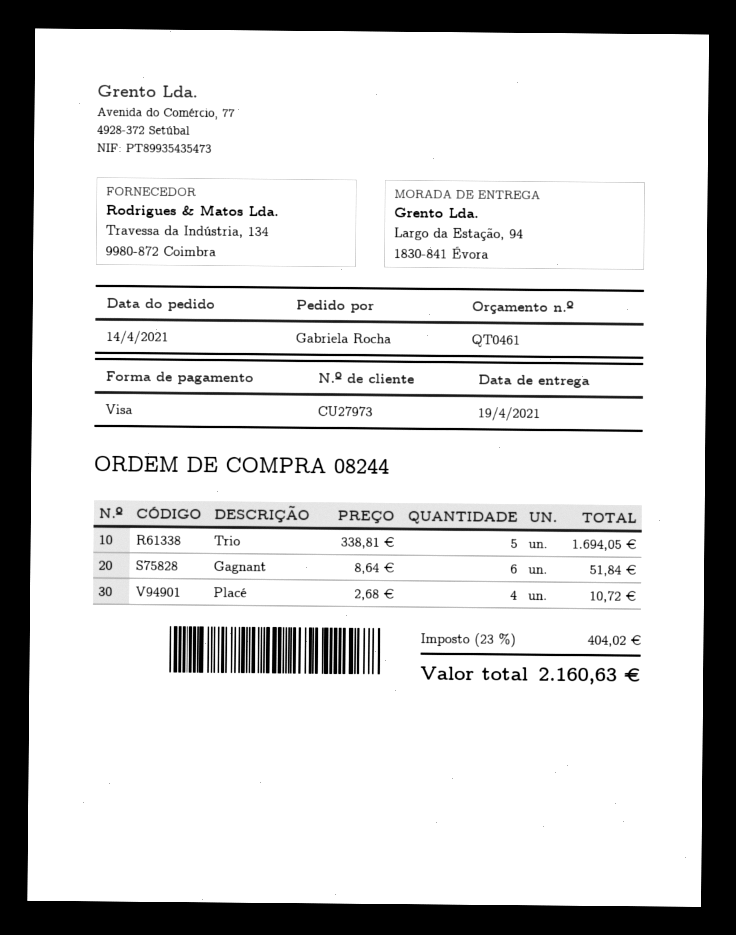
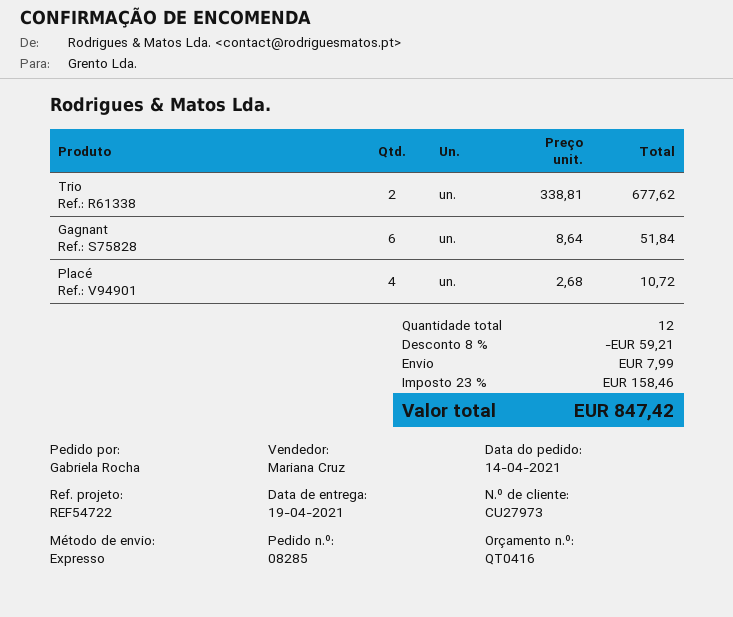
quote number: QT0461 -> QT0416
order number: 08244 -> 08285
Trio: 5 x 338.81 = 1694.05 -> 2 x 338.81 = 677.62
discount: none -> 8% = 59.21
shipping: none -> 7.99
tax: 23% = 404.02 -> 23% = 158.46
total: 2160.63 -> 847.42

